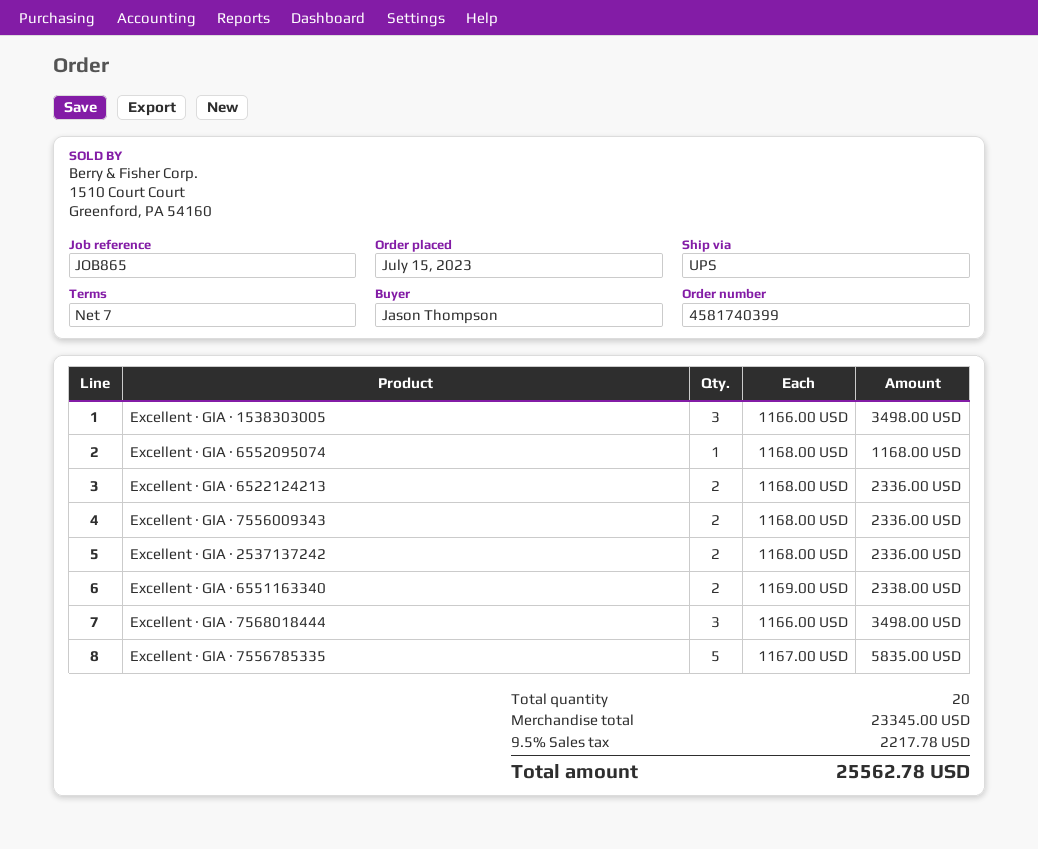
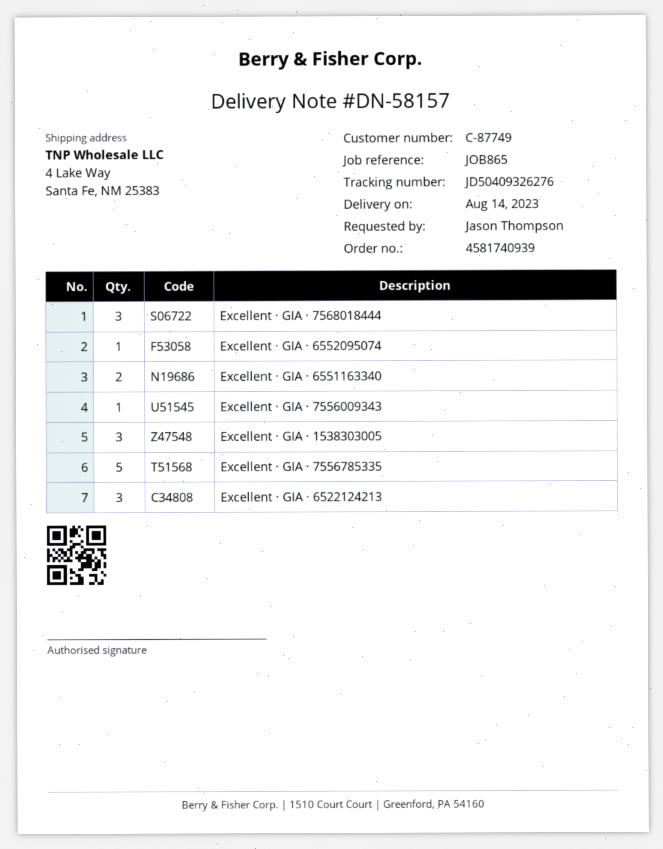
order number: 4581740399 -> 4581740939
Excellent · GIA · 6522124213: 2 -> 3
Excellent · GIA · 7556009343: 2 -> 1
Excellent · GIA · 2537137242: 2 -> none

